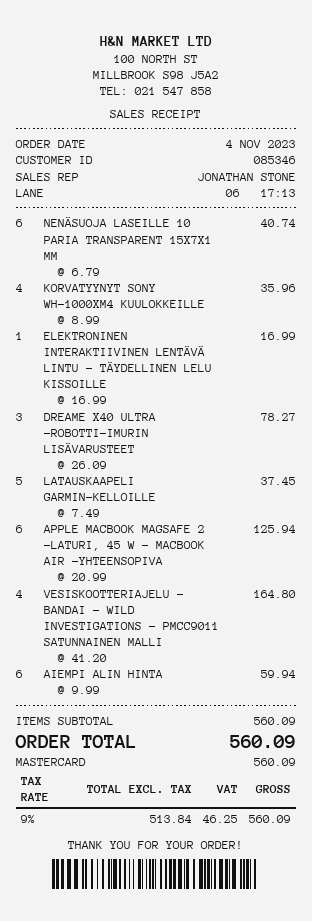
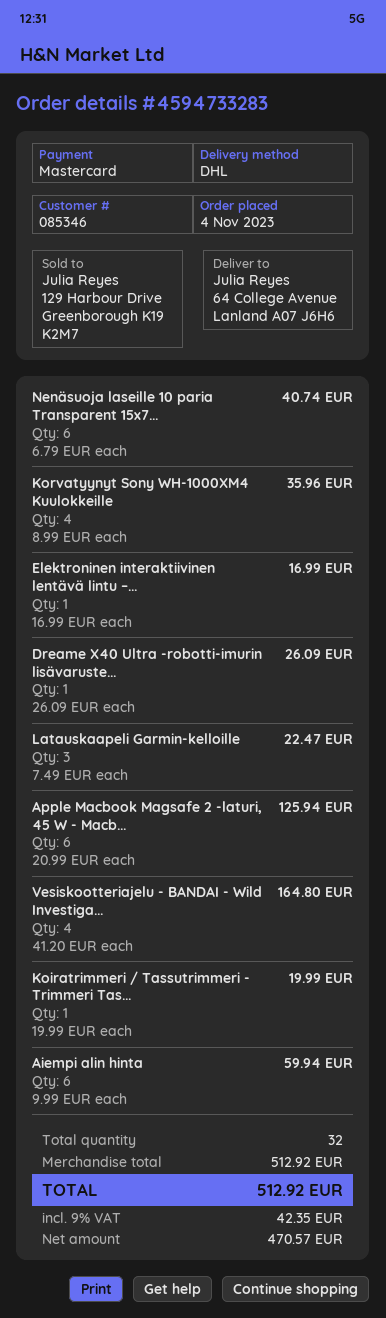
DREAME X40 ULTRA -ROBOTTI-IMURIN LISÄVARUSTEET: 3 x 26.09 = 78.27 -> 1 x 26.09 = 26.09
LATAUSKAAPELI GARMIN-KELLOILLE: 5 x 7.49 = 37.45 -> 3 x 7.49 = 22.47
Koiratrimmeri / Tassutrimmeri - Trimmeri Tas...: none -> 1 x 19.99 = 19.99
subtotal: 560.09 -> 512.92
net: 513.84 -> 470.57
tax: 9% = 46.25 -> 9% = 42.35
total: 560.09 -> 512.92

